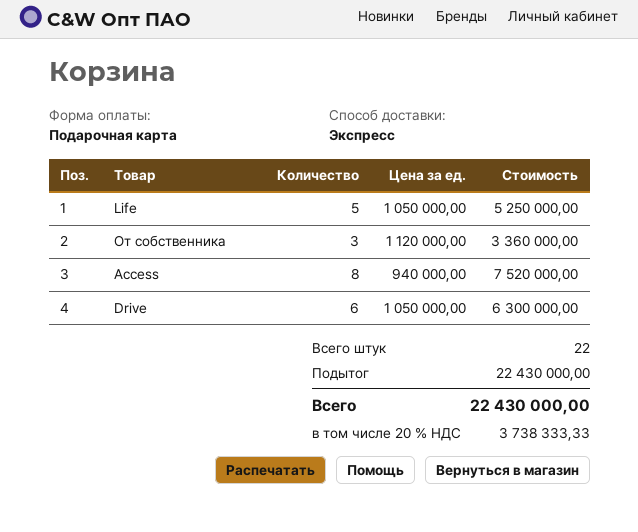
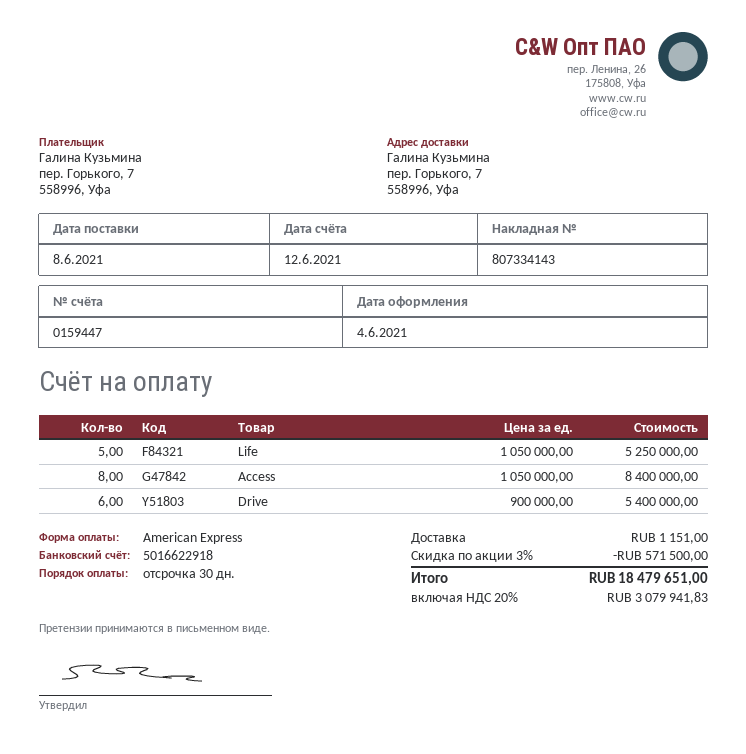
payment method: gift card -> American Express
От собственника: 3 x 1120000.00 = 3360000.00 -> none
Access: 8 x 940000.00 = 7520000.00 -> 8 x 1050000.00 = 8400000.00
Drive: 6 x 1050000.00 = 6300000.00 -> 6 x 900000.00 = 5400000.00
discount: none -> 3% = 571500.00
shipping: none -> 1151.00
tax: 20% = 3738333.33 -> 20% = 3079941.83
total: 22430000.00 -> 18479651.00

